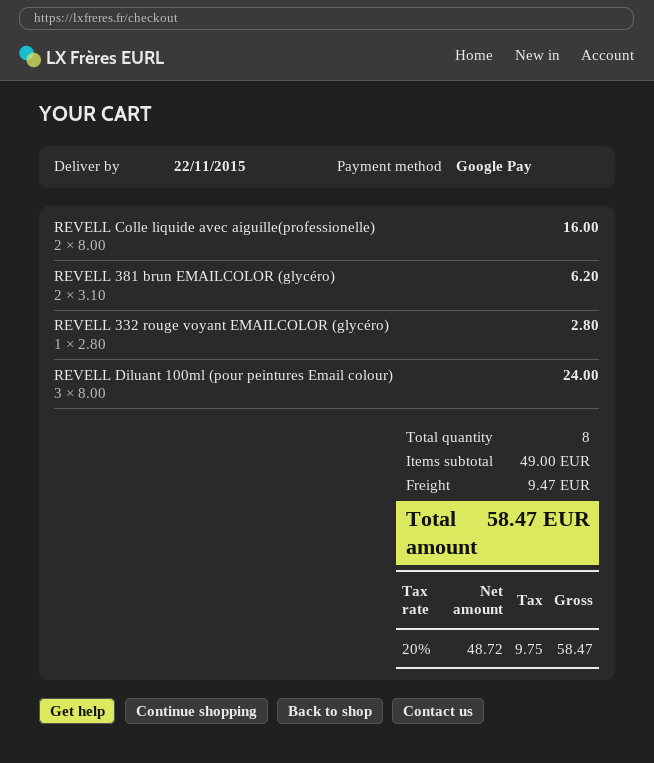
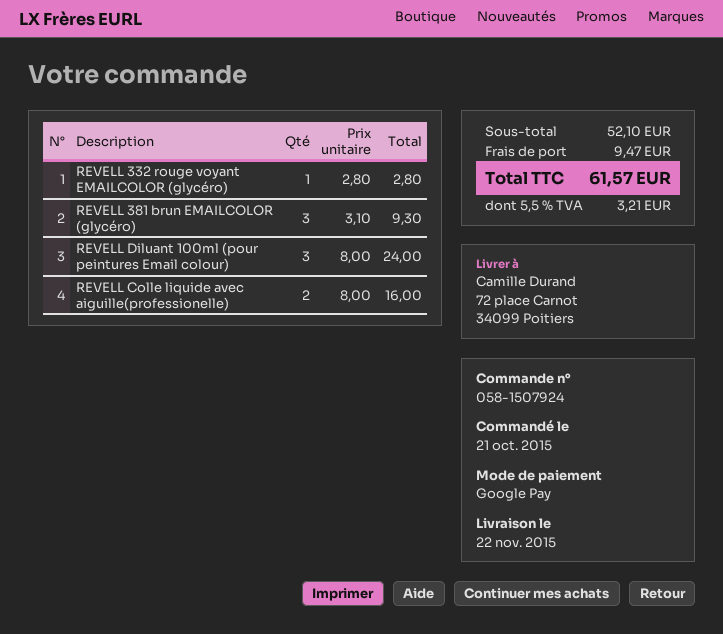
REVELL 381 brun EMAILCOLOR (glycéro): 2 x 3.10 = 6.20 -> 3 x 3.10 = 9.30
subtotal: 49.00 -> 52.10
tax: 20% = 9.75 -> 5.5% = 3.21
total: 58.47 -> 61.57

